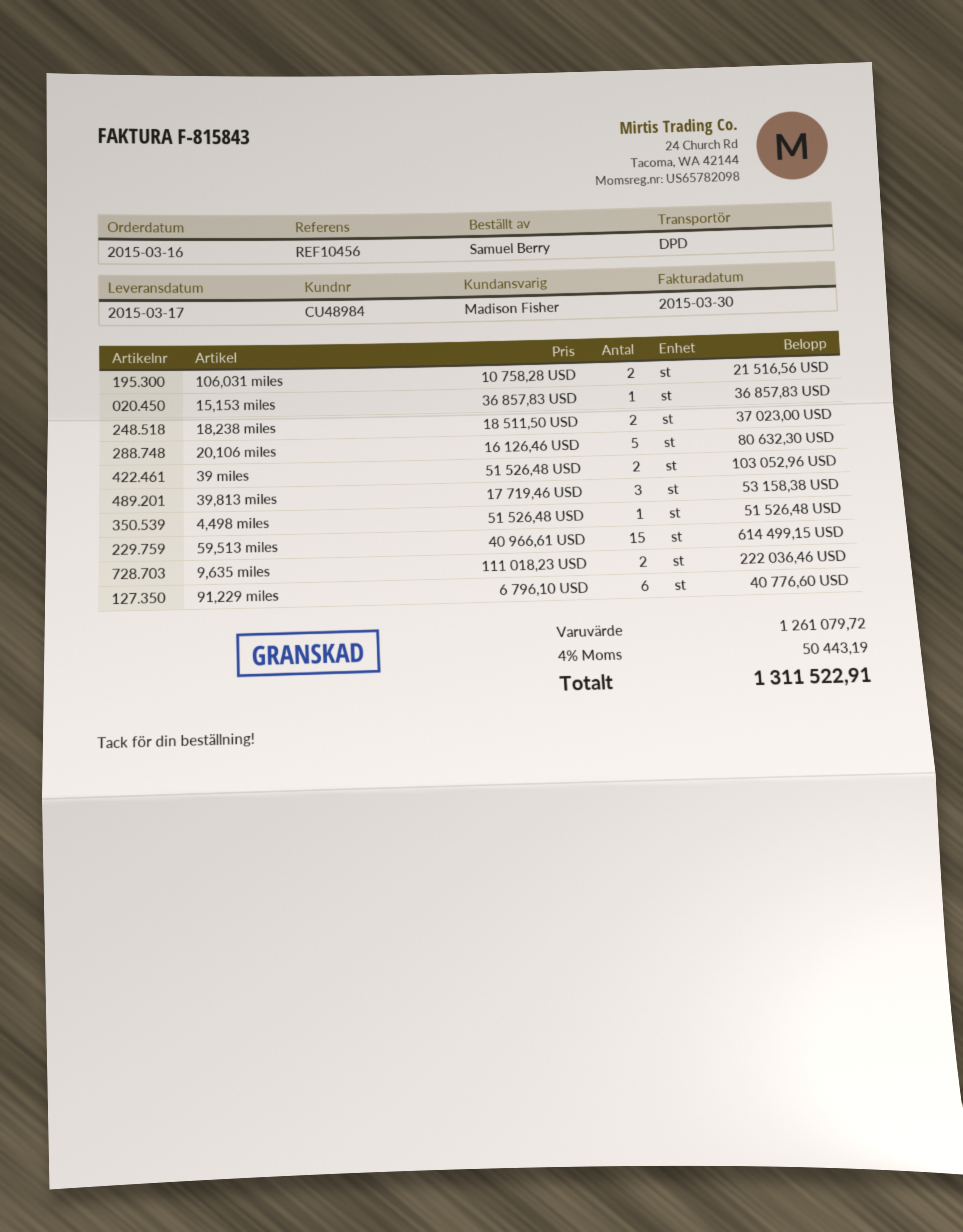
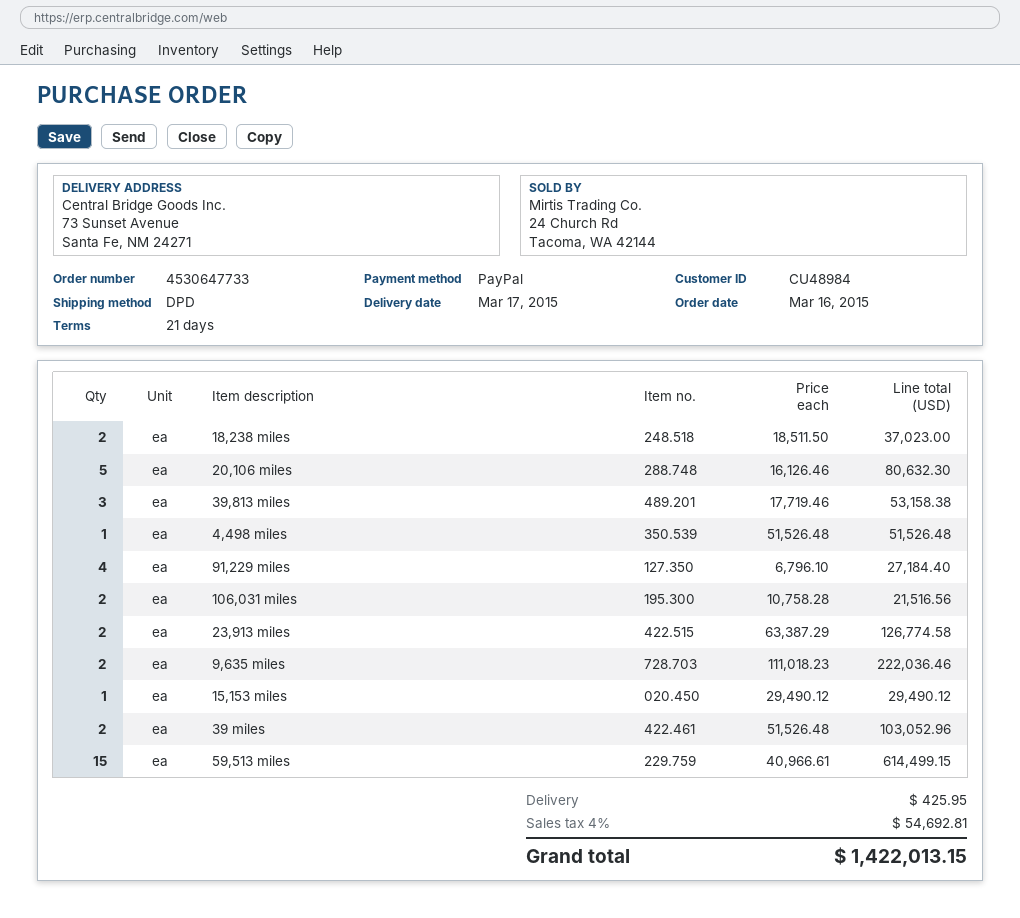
15,153 miles: 1 x 36857.83 = 36857.83 -> 1 x 29490.12 = 29490.12
91,229 miles: 6 x 6796.10 = 40776.60 -> 4 x 6796.10 = 27184.40
23,913 miles: none -> 2 x 63387.29 = 126774.58
shipping: none -> 425.95
tax: 4% = 50443.19 -> 4% = 54692.81
total: 1311522.91 -> 1422013.15

